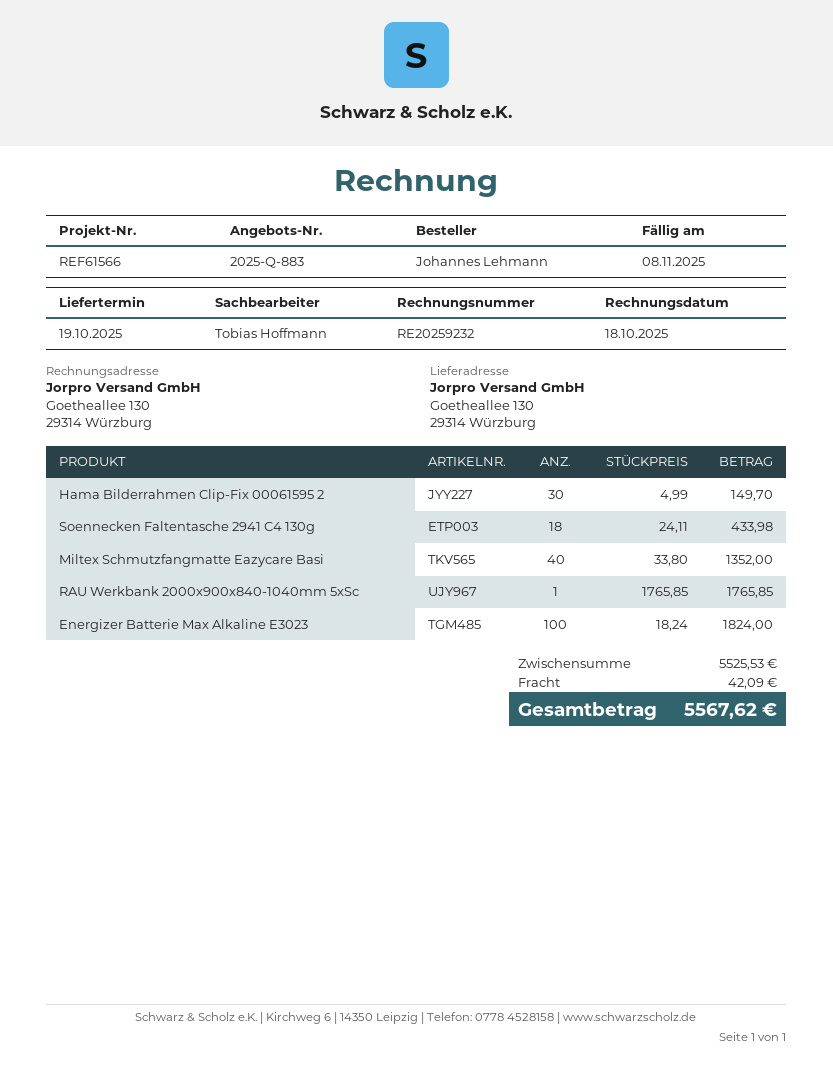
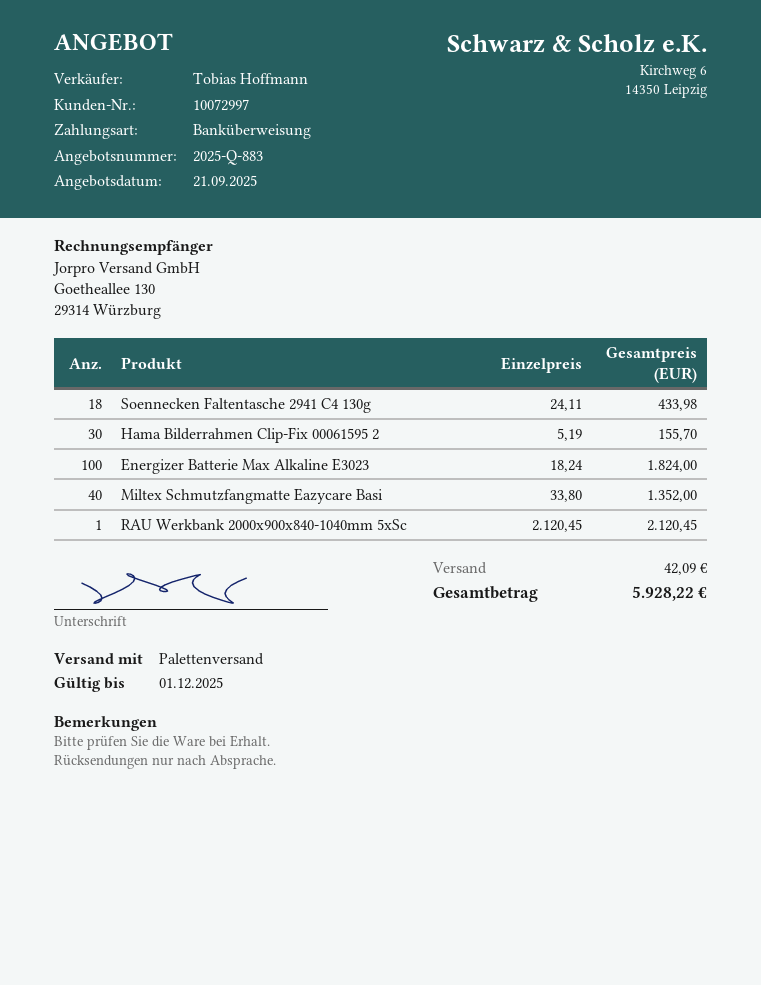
Hama Bilderrahmen Clip-Fix 00061595 2: 30 x 4.99 = 149.70 -> 30 x 5.19 = 155.70
RAU Werkbank 2000x900x840-1040mm 5xSc: 1 x 1765.85 = 1765.85 -> 1 x 2120.45 = 2120.45
total: 5567.62 -> 5928.22

